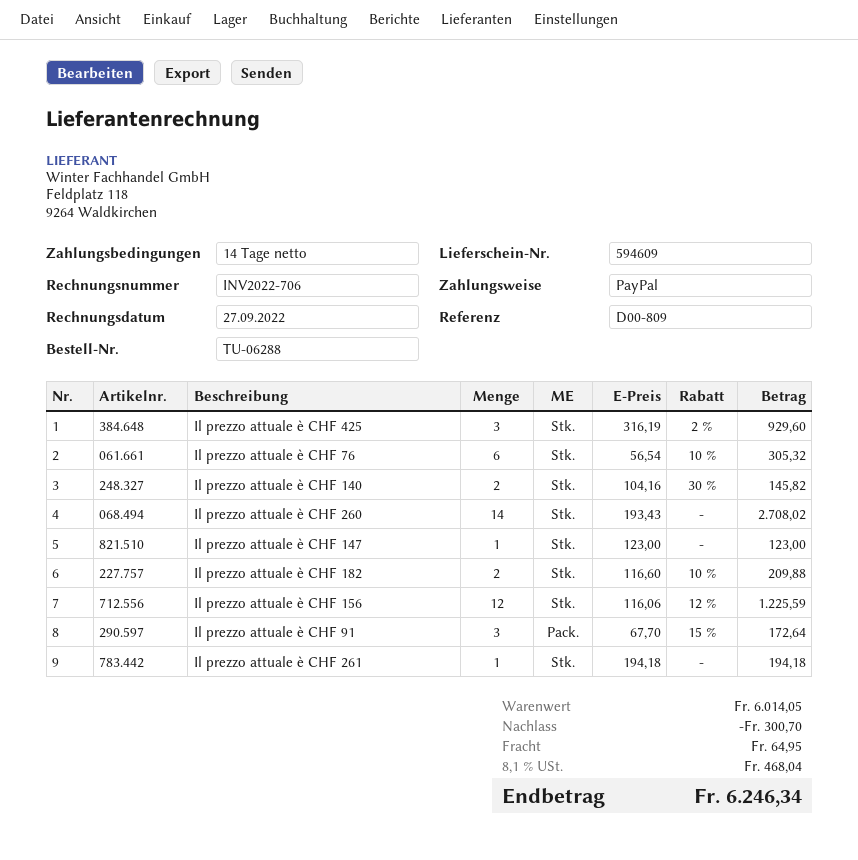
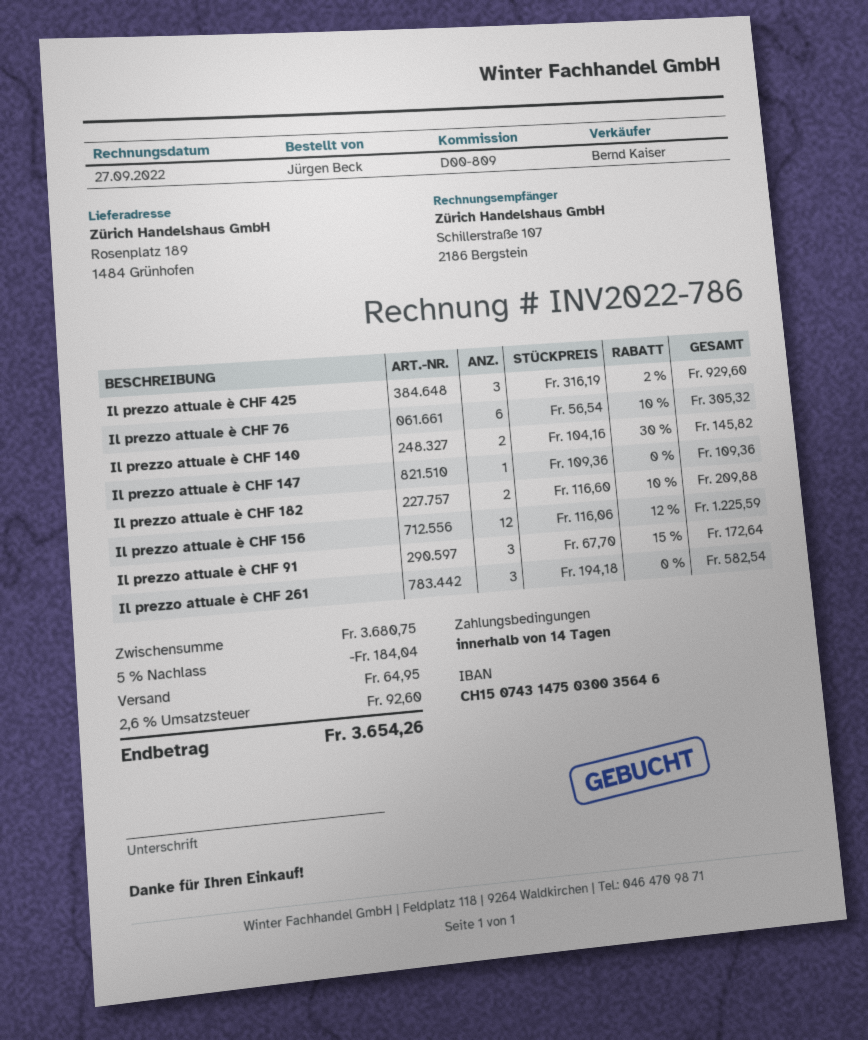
invoice number: INV2022-706 -> INV2022-786
Il prezzo attuale è CHF 260: 14 x 193.43 = 2708.02 -> none
Il prezzo attuale è CHF 147: 1 x 123.00 = 123.00 -> 1 x 109.36 = 109.36
Il prezzo attuale è CHF 261: 1 x 194.18 = 194.18 -> 3 x 194.18 = 582.54
subtotal: 6014.05 -> 3680.75
discount: 300.70 -> 184.04
tax: 8.1% = 468.04 -> 2.6% = 92.60
total: 6246.34 -> 3654.26

